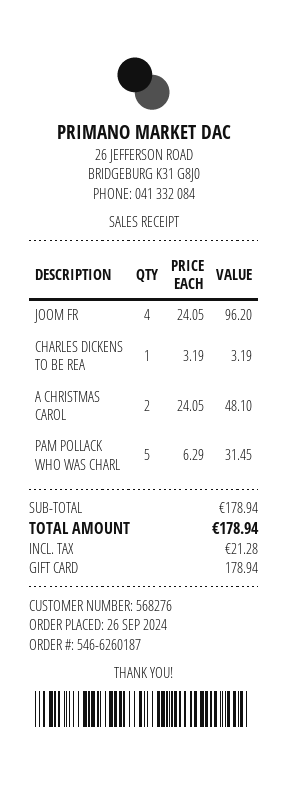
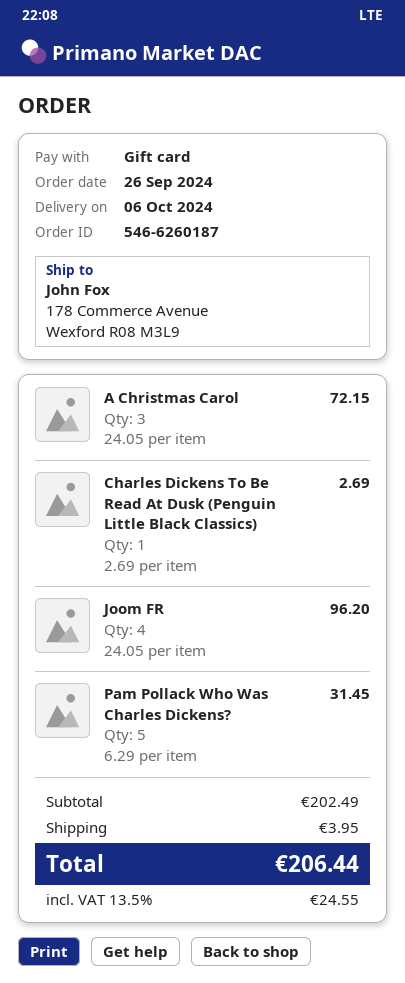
CHARLES DICKENS TO BE REA: 1 x 3.19 = 3.19 -> 1 x 2.69 = 2.69
A CHRISTMAS CAROL: 2 x 24.05 = 48.10 -> 3 x 24.05 = 72.15
subtotal: 178.94 -> 202.49
shipping: none -> 3.95
tax: 21.28 -> 24.55
total: 178.94 -> 206.44

